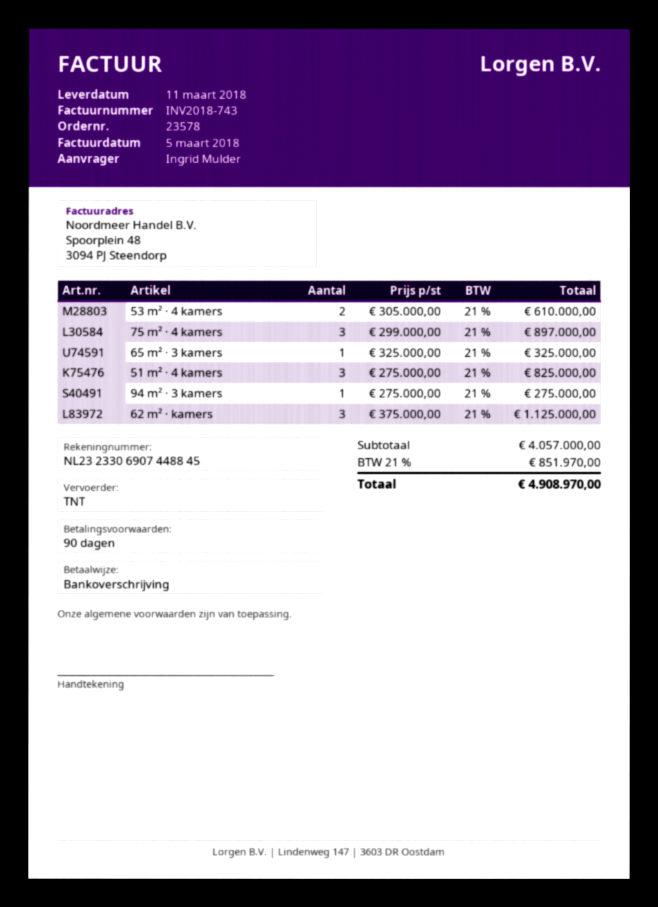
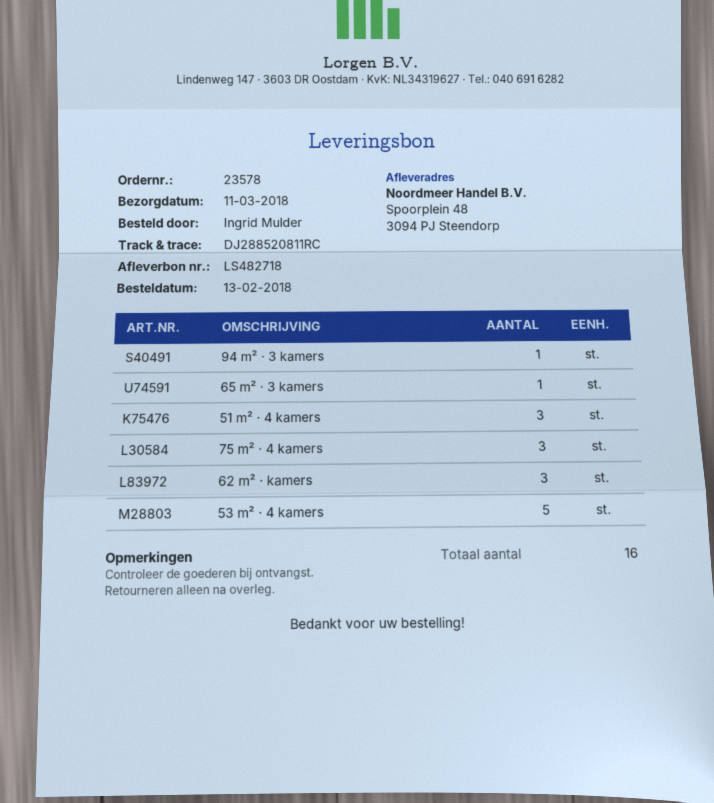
53 m² · 4 kamers: 2 -> 5

